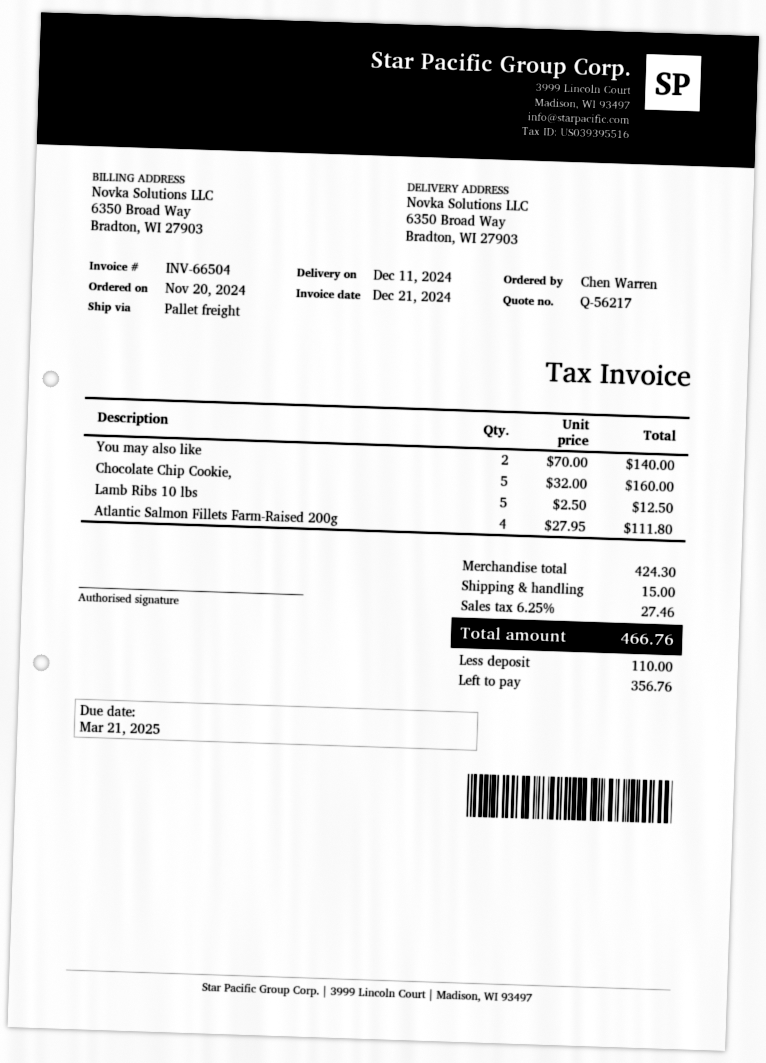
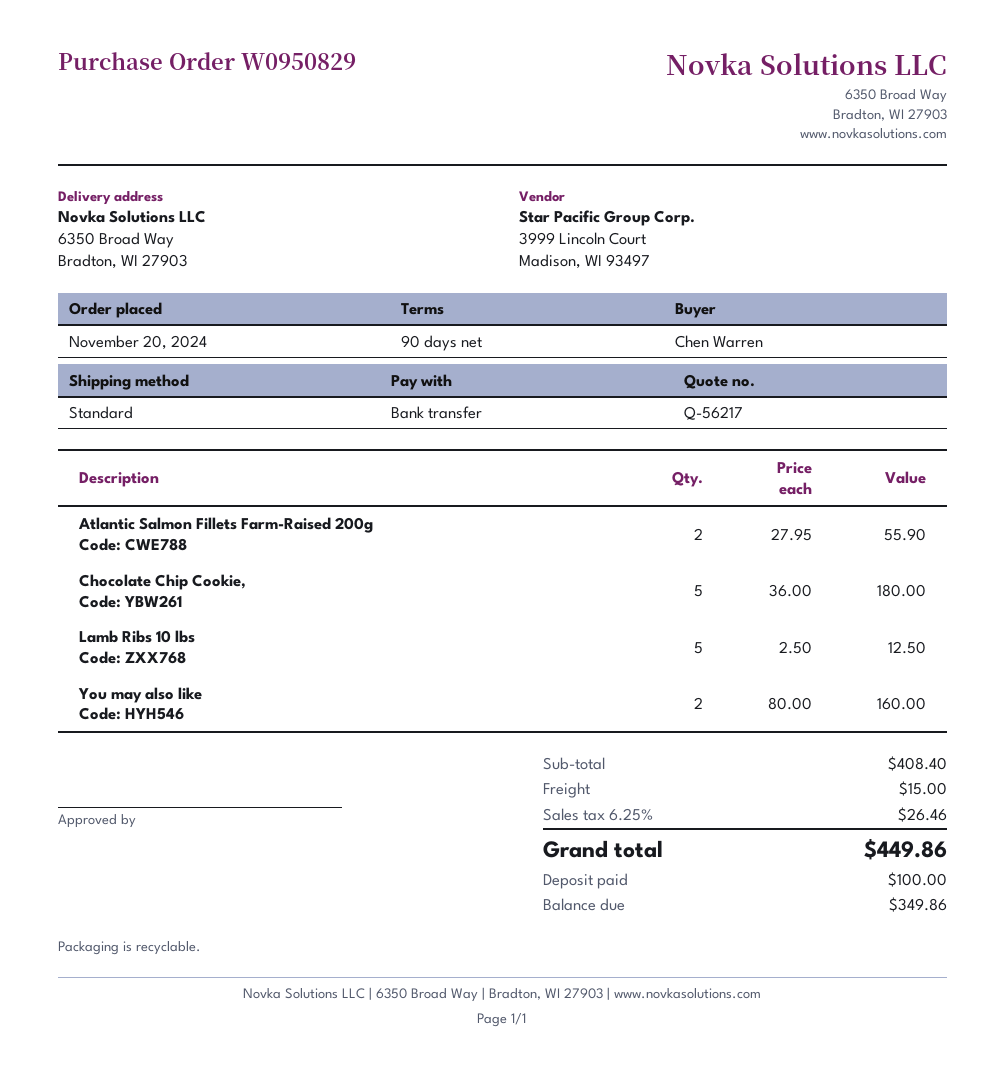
shipping method: pallet freight -> standard
You may also like: 2 x 70.00 = 140.00 -> 2 x 80.00 = 160.00
Chocolate Chip Cookie,: 5 x 32.00 = 160.00 -> 5 x 36.00 = 180.00
Atlantic Salmon Fillets Farm-Raised 200g: 4 x 27.95 = 111.80 -> 2 x 27.95 = 55.90
subtotal: 424.30 -> 408.40
tax: 6.25% = 27.46 -> 6.25% = 26.46
total: 466.76 -> 449.86
deposit: 110.00 -> 100.00
balance: 356.76 -> 349.86

